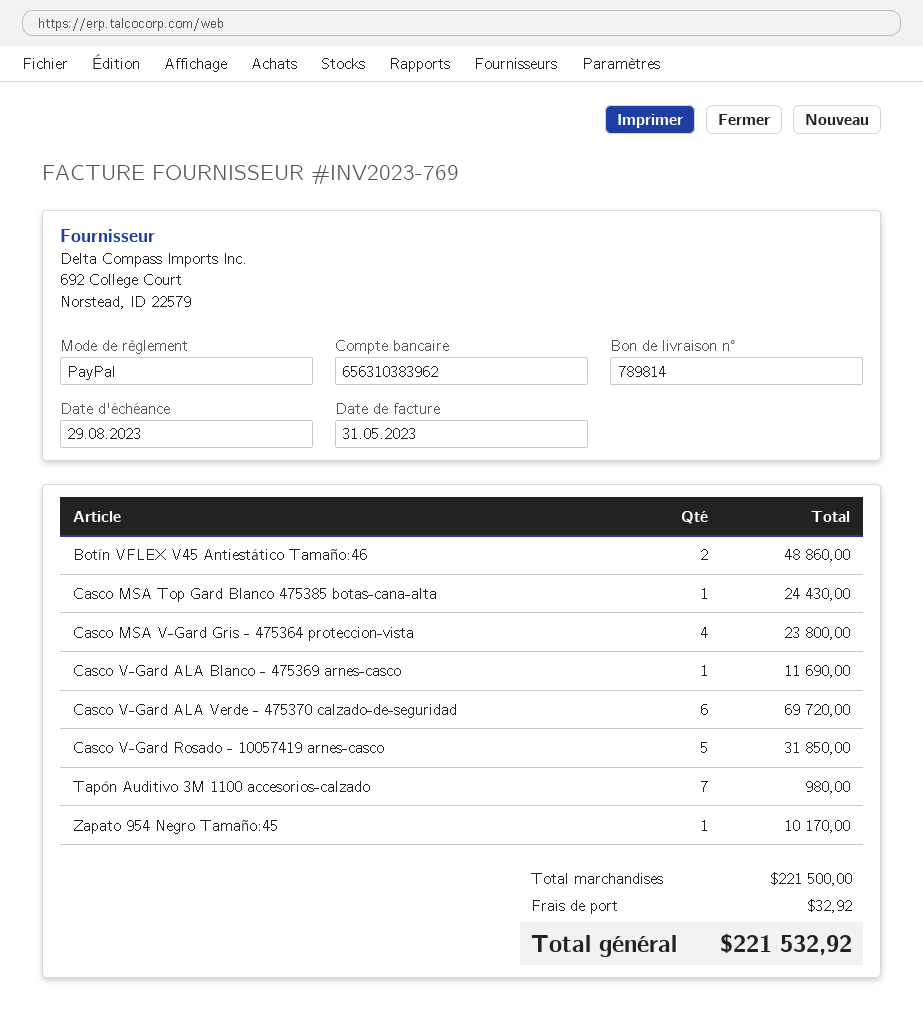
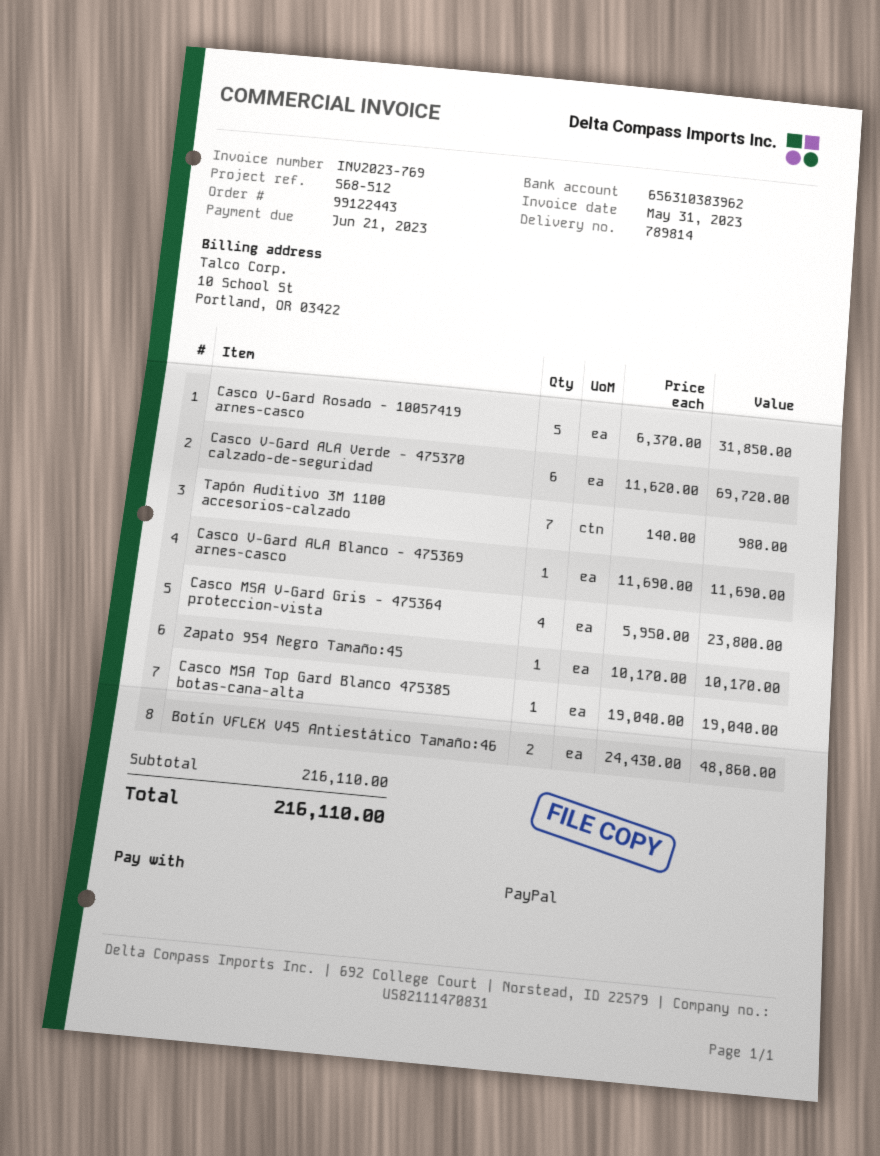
due date: 2023-08-29 -> 2023-06-21
Casco MSA Top Gard Blanco 475385 botas-cana-alta: 1 for 24430.00 -> 1 for 19040.00
subtotal: 221500.00 -> 216110.00
shipping: 32.92 -> none
total: 221532.92 -> 216110.00

